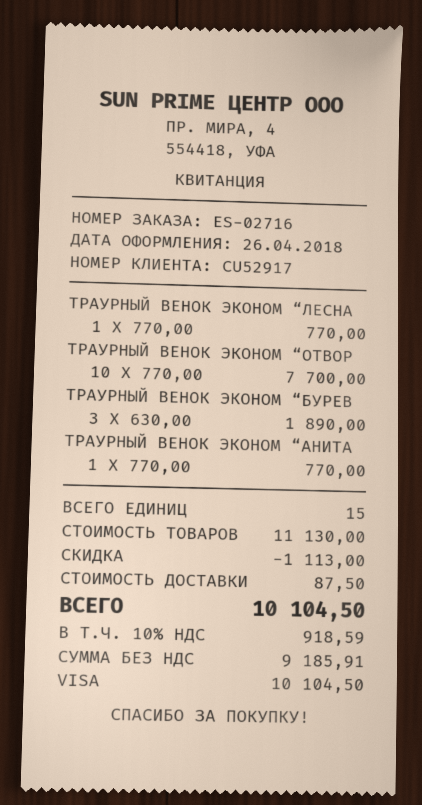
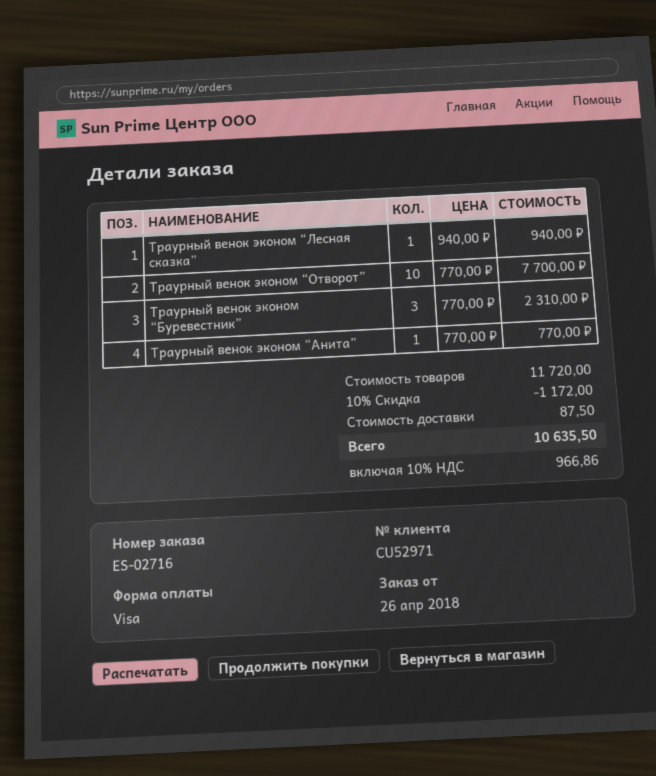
customer number: CU52917 -> CU52971
ТРАУРНЫЙ ВЕНОК ЭКОНОМ “ЛЕСНА: 1 x 770.00 = 770.00 -> 1 x 940.00 = 940.00
ТРАУРНЫЙ ВЕНОК ЭКОНОМ “БУРЕВ: 3 x 630.00 = 1890.00 -> 3 x 770.00 = 2310.00
subtotal: 11130.00 -> 11720.00
discount: 1113.00 -> 1172.00
tax: 10% = 918.59 -> 10% = 966.86
total: 10104.50 -> 10635.50

